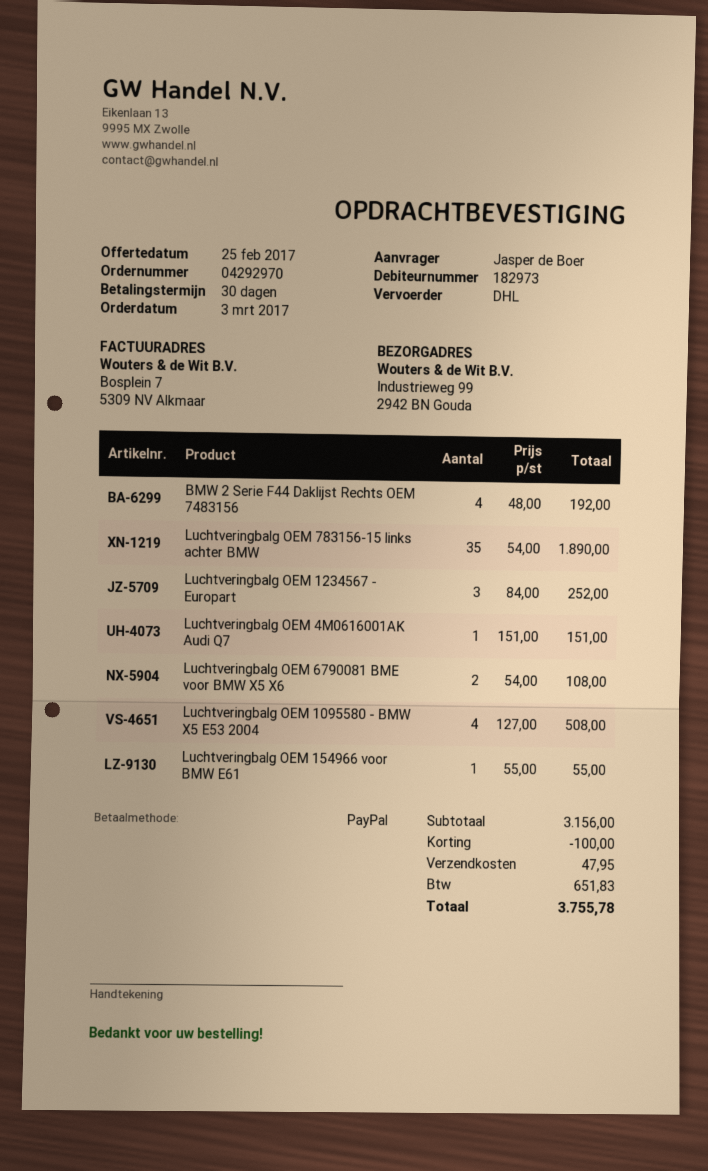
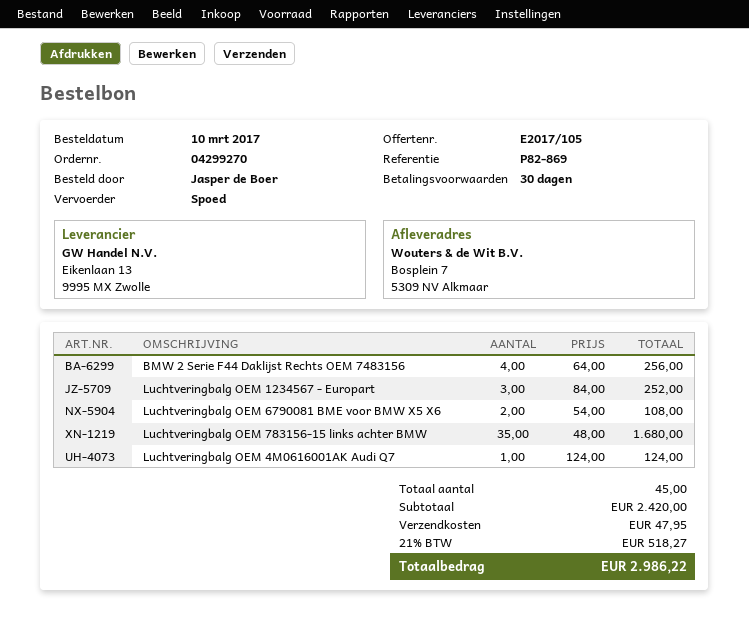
order number: 04292970 -> 04299270
order date: 2017-03-03 -> 2017-03-10
shipping method: DHL -> express
ship to: Industrieweg 99, 2942 BN Gouda -> Bosplein 7, 5309 NV Alkmaar
BMW 2 Serie F44 Daklijst Rechts OEM 7483156: 4 x 48.00 = 192.00 -> 4 x 64.00 = 256.00
Luchtveringbalg OEM 783156-15 links achter BMW: 35 x 54.00 = 1890.00 -> 35 x 48.00 = 1680.00
Luchtveringbalg OEM 4M0616001AK Audi Q7: 1 x 151.00 = 151.00 -> 1 x 124.00 = 124.00
Luchtveringbalg OEM 1095580 - BMW X5 E53 2004: 4 x 127.00 = 508.00 -> none
Luchtveringbalg OEM 154966 voor BMW E61: 1 x 55.00 = 55.00 -> none
subtotal: 3156.00 -> 2420.00
discount: 100.00 -> none
tax: 651.83 -> 518.27
total: 3755.78 -> 2986.22

